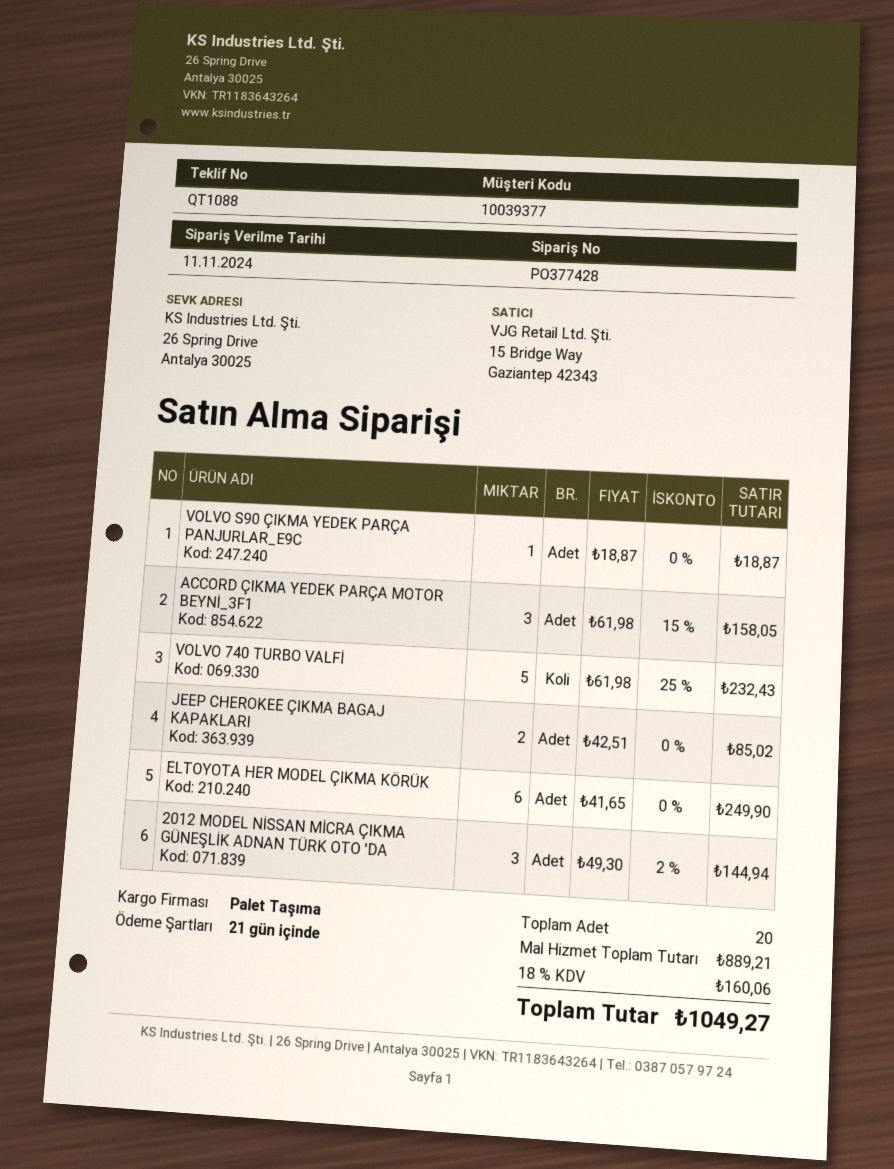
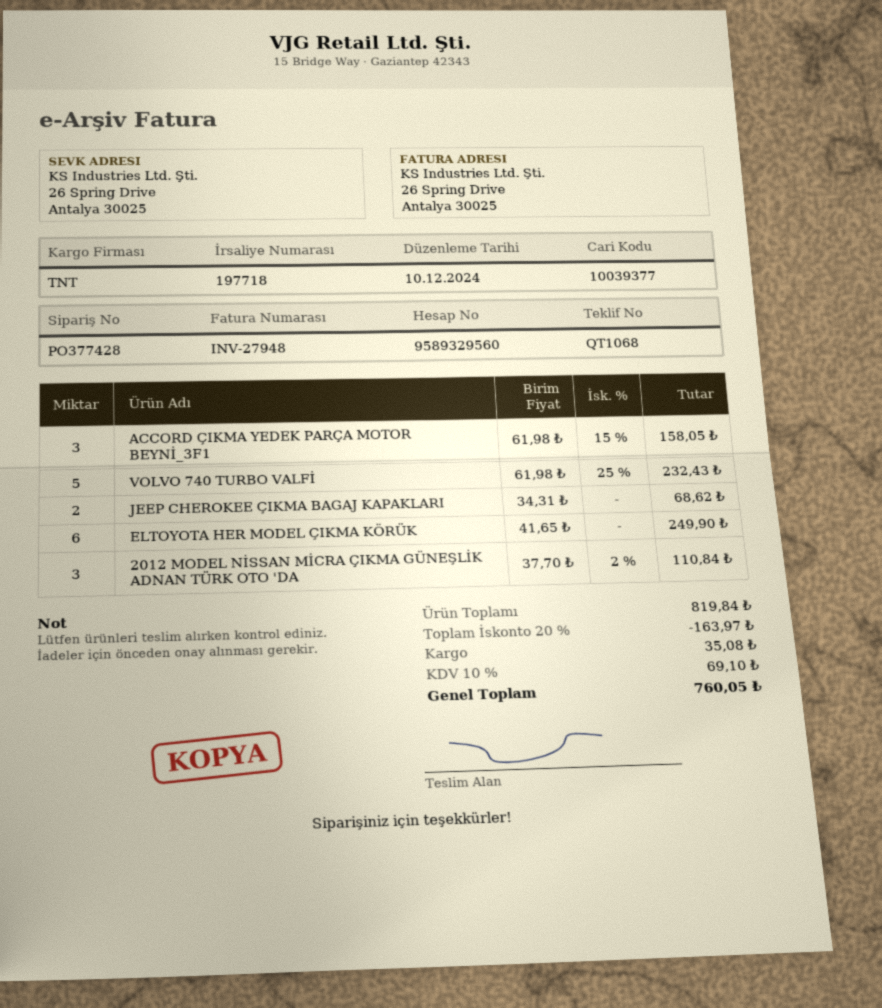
quote number: QT1088 -> QT1068
shipping method: pallet freight -> TNT
VOLVO S90 ÇIKMA YEDEK PARÇA PANJURLAR_E9C: 1 x 18.87 = 18.87 -> none
JEEP CHEROKEE ÇIKMA BAGAJ KAPAKLARI: 2 x 42.51 = 85.02 -> 2 x 34.31 = 68.62
2012 MODEL NİSSAN MİCRA ÇIKMA GÜNEŞLİK ADNAN TÜRK OTO 'DA: 3 x 49.30 - 2% = 144.94 -> 3 x 37.70 - 2% = 110.84
subtotal: 889.21 -> 819.84
discount: none -> 20% = 163.97
shipping: none -> 35.08
tax: 18% = 160.06 -> 10% = 69.10
total: 1049.27 -> 760.05

